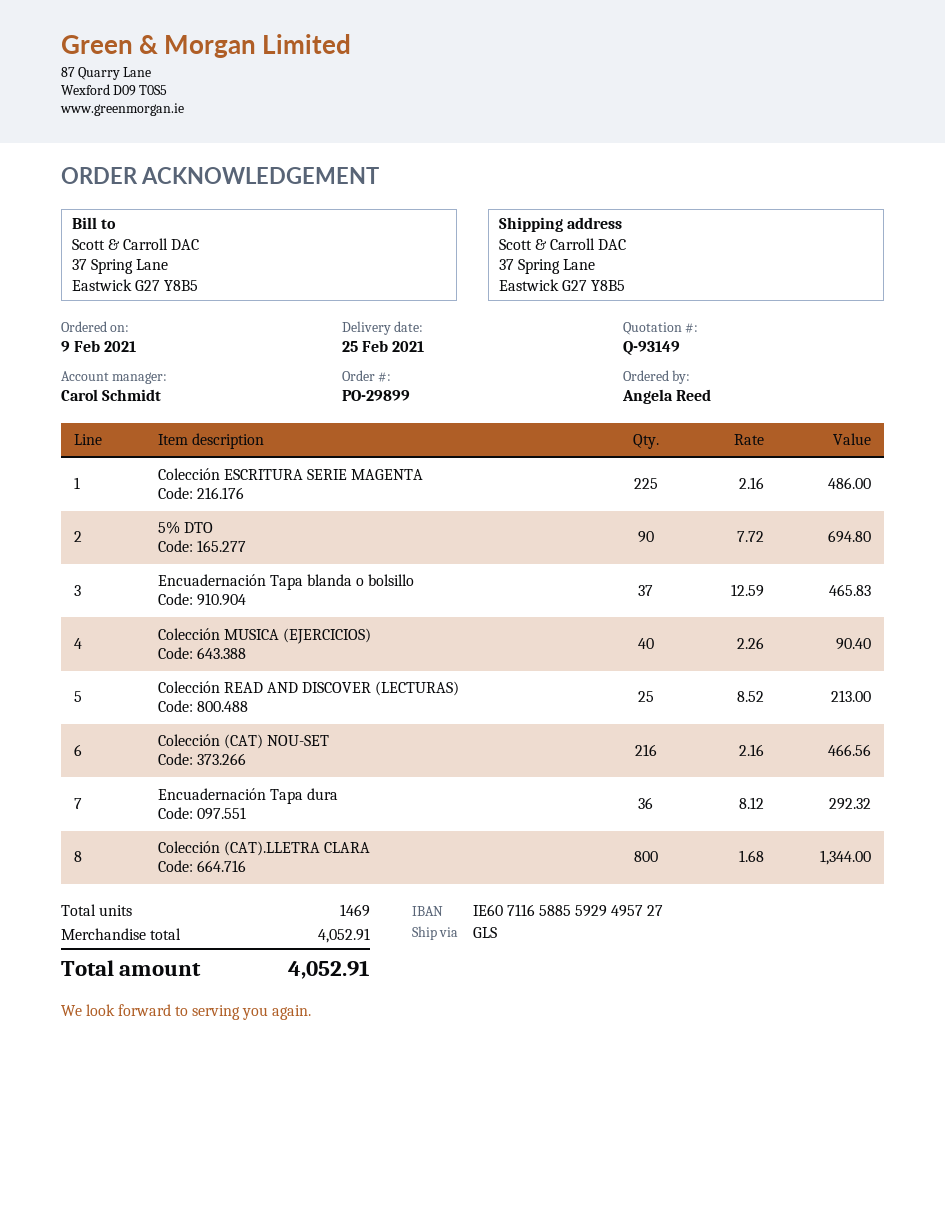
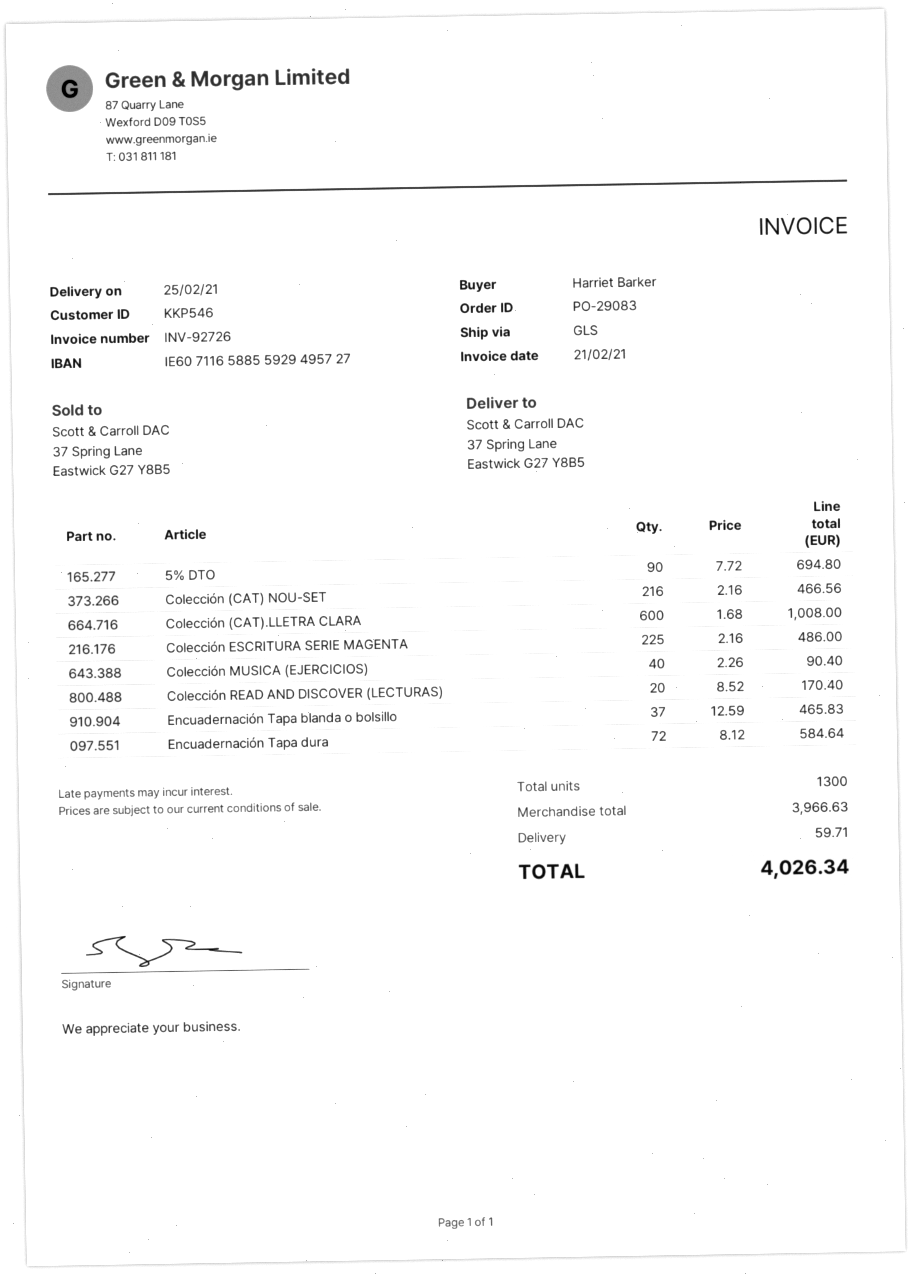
order number: PO-29899 -> PO-29083
ordered by: Angela Reed -> Harriet Barker
Colección READ AND DISCOVER (LECTURAS): 25 x 8.52 = 213.00 -> 20 x 8.52 = 170.40
Encuadernación Tapa dura: 36 x 8.12 = 292.32 -> 72 x 8.12 = 584.64
Colección (CAT).LLETRA CLARA: 800 x 1.68 = 1344.00 -> 600 x 1.68 = 1008.00
total quantity: 1469 -> 1300
subtotal: 4052.91 -> 3966.63
shipping: none -> 59.71
total: 4052.91 -> 4026.34

